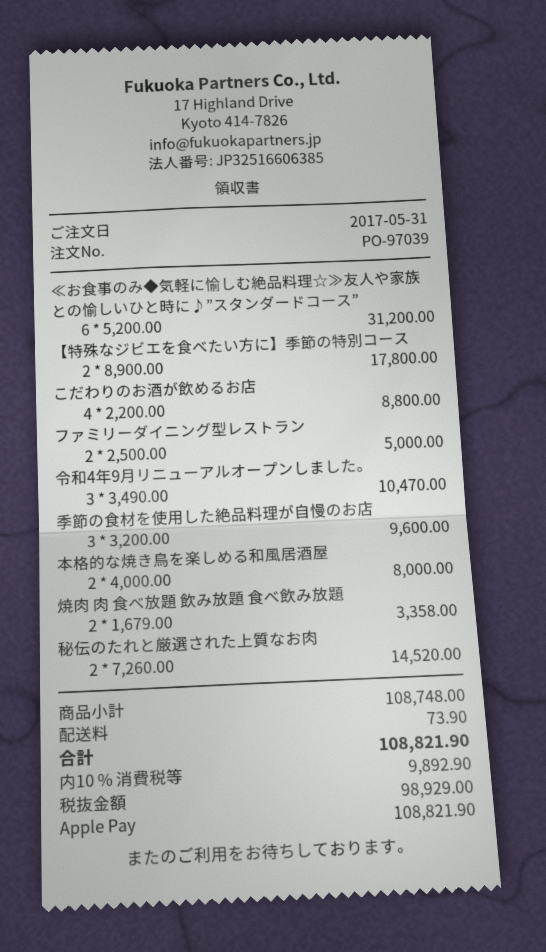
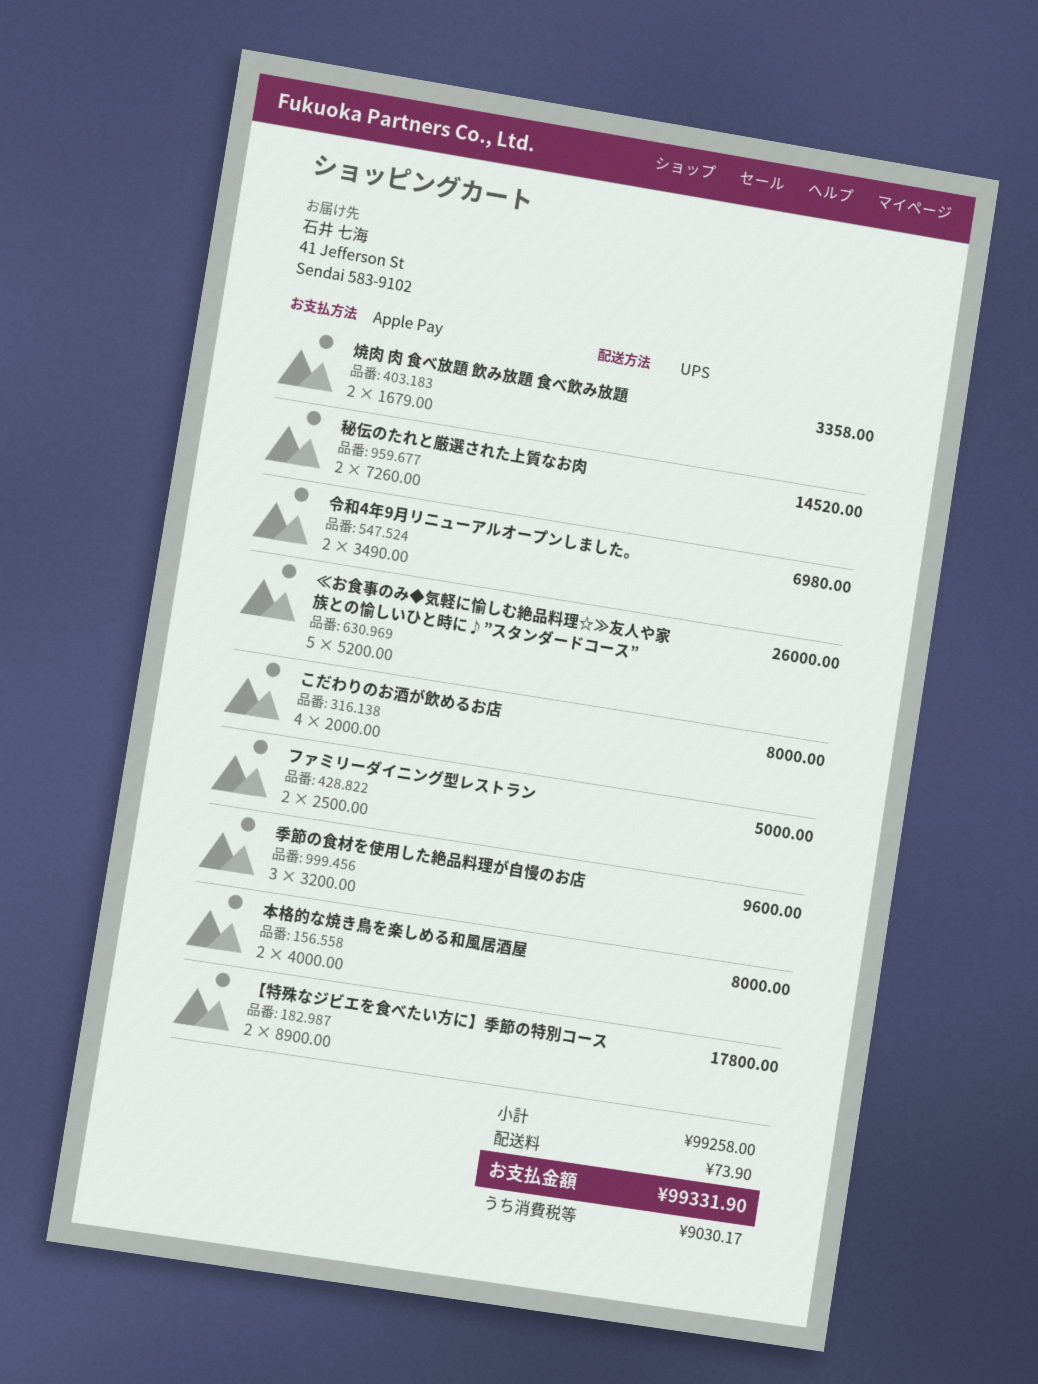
≪お食事のみ◆気軽に愉しむ絶品料理☆≫友人や家族との愉しいひと時に♪”スタンダードコース”: 6 x 5200.00 = 31200.00 -> 5 x 5200.00 = 26000.00
こだわりのお酒が飲めるお店: 4 x 2200.00 = 8800.00 -> 4 x 2000.00 = 8000.00
令和4年9月リニューアルオープンしました。: 3 x 3490.00 = 10470.00 -> 2 x 3490.00 = 6980.00
subtotal: 108748.00 -> 99258.00
tax: 9892.90 -> 9030.17
total: 108821.90 -> 99331.90

